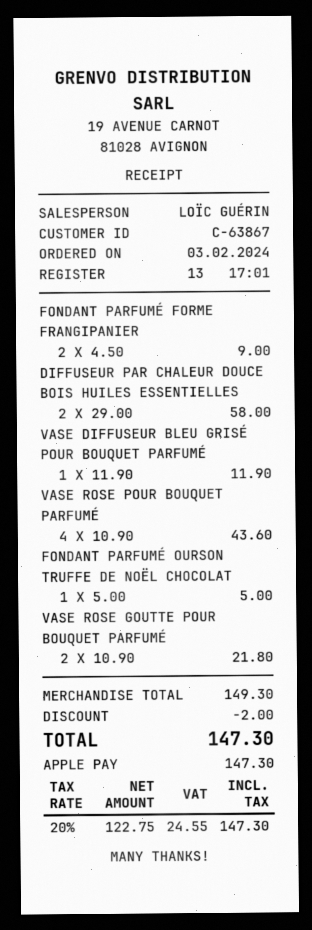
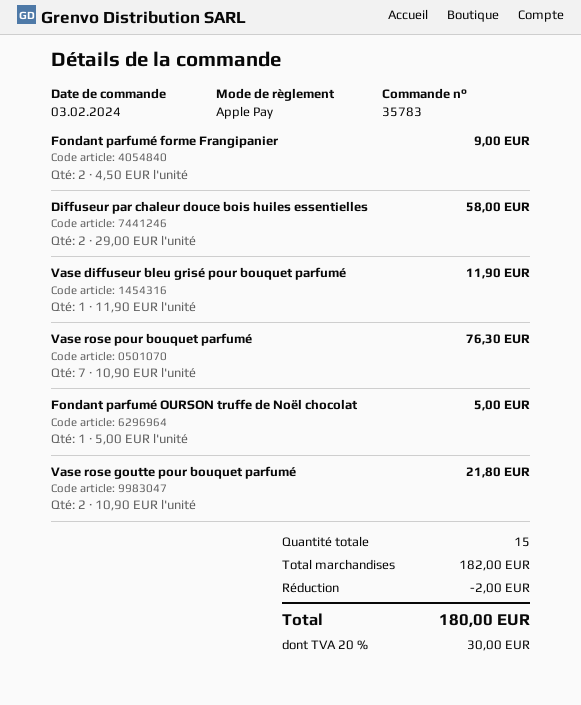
VASE ROSE POUR BOUQUET PARFUMÉ: 4 x 10.90 = 43.60 -> 7 x 10.90 = 76.30
subtotal: 149.30 -> 182.00
tax: 20% = 24.55 -> 20% = 30.00
total: 147.30 -> 180.00

